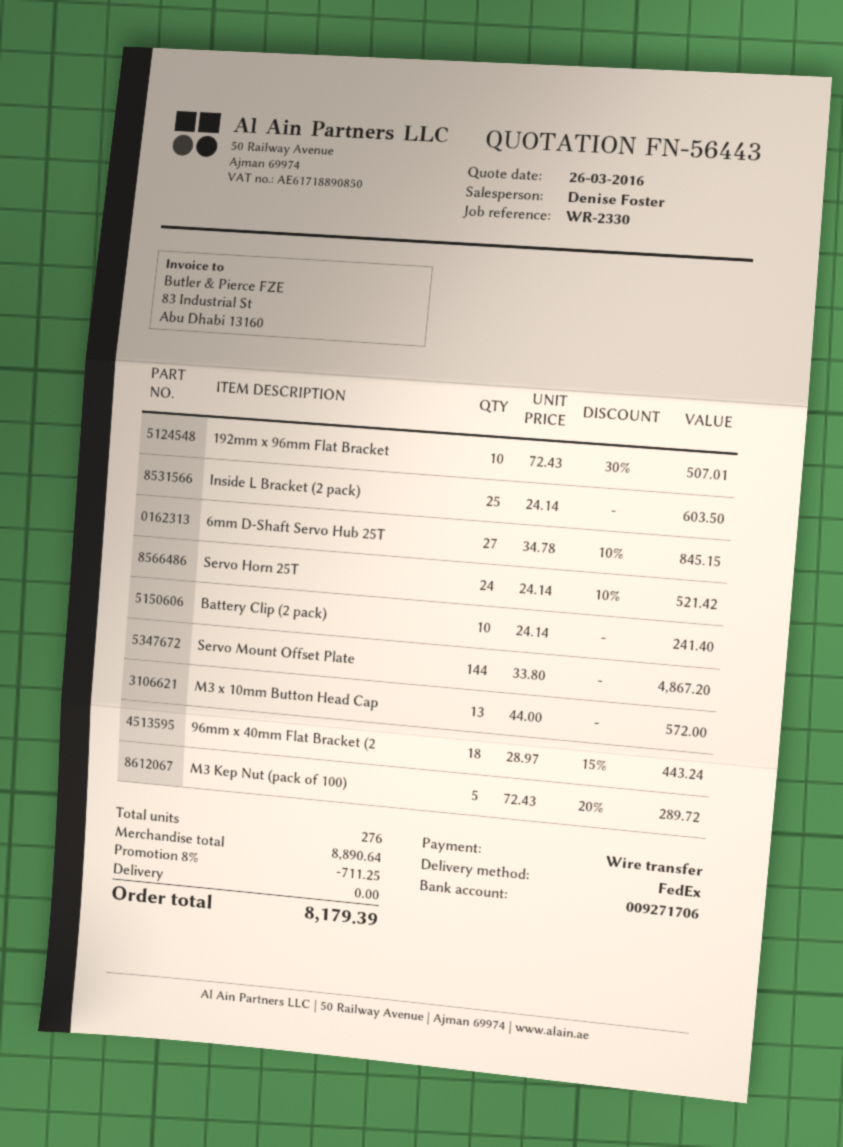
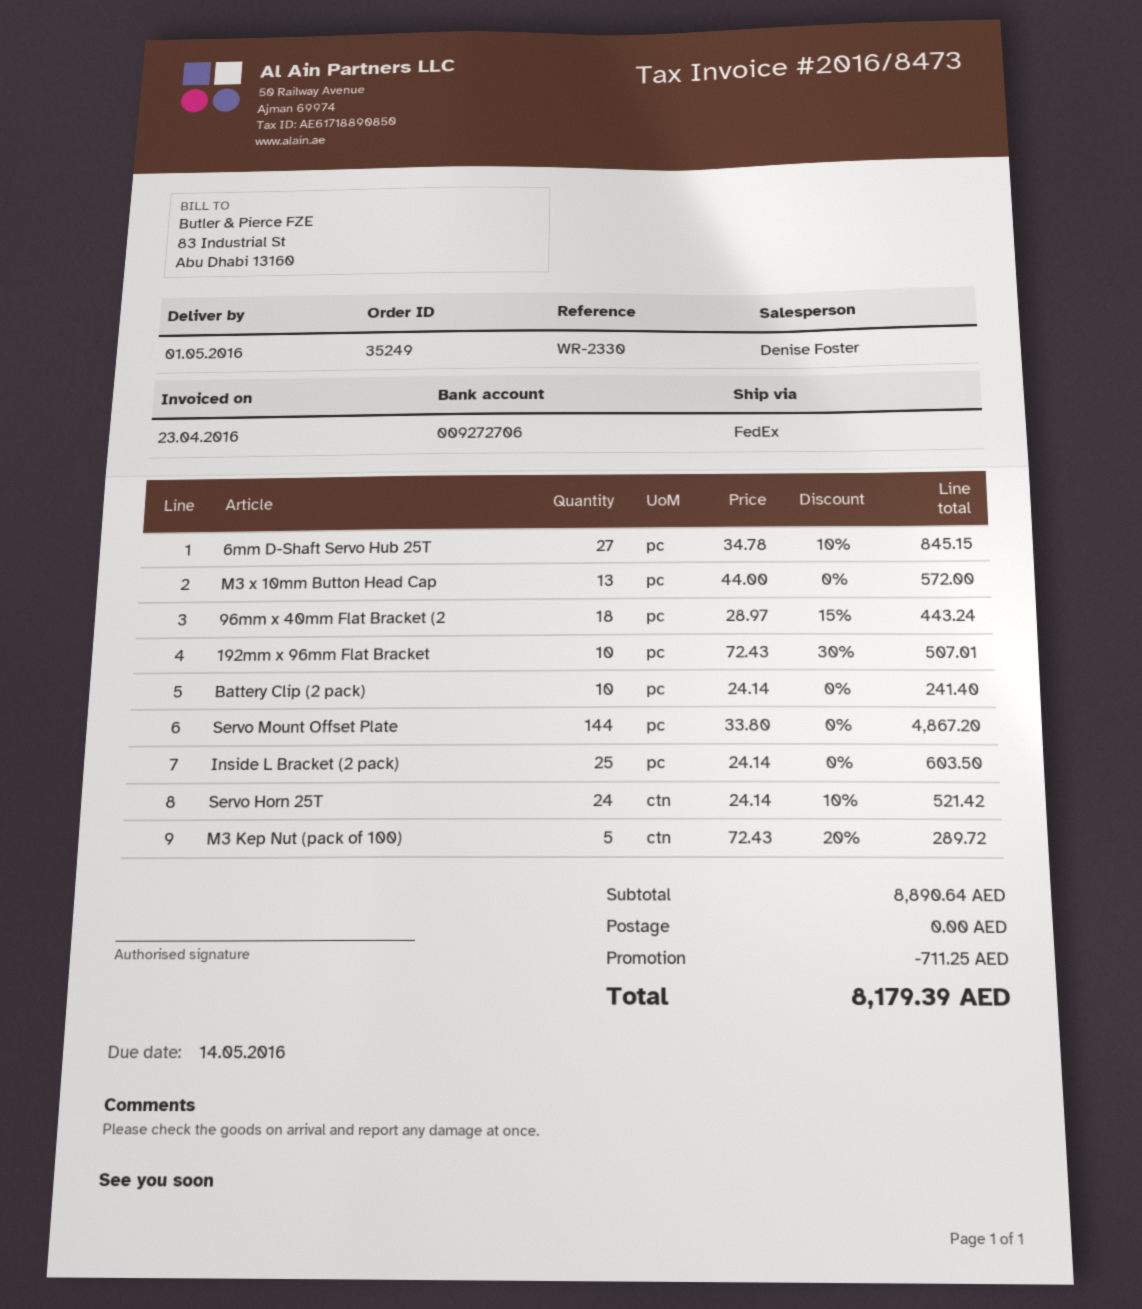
bank account: 009271706 -> 009272706

